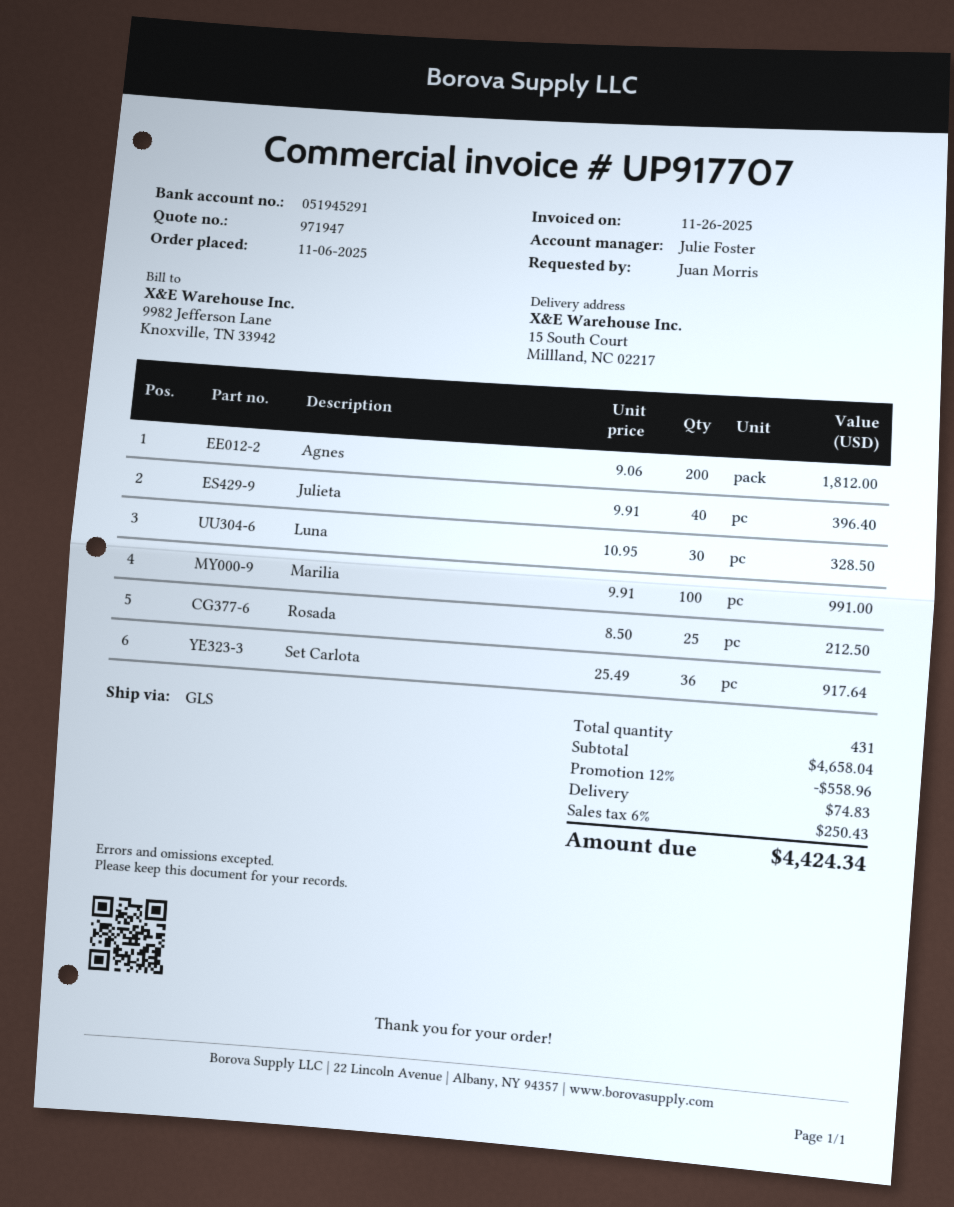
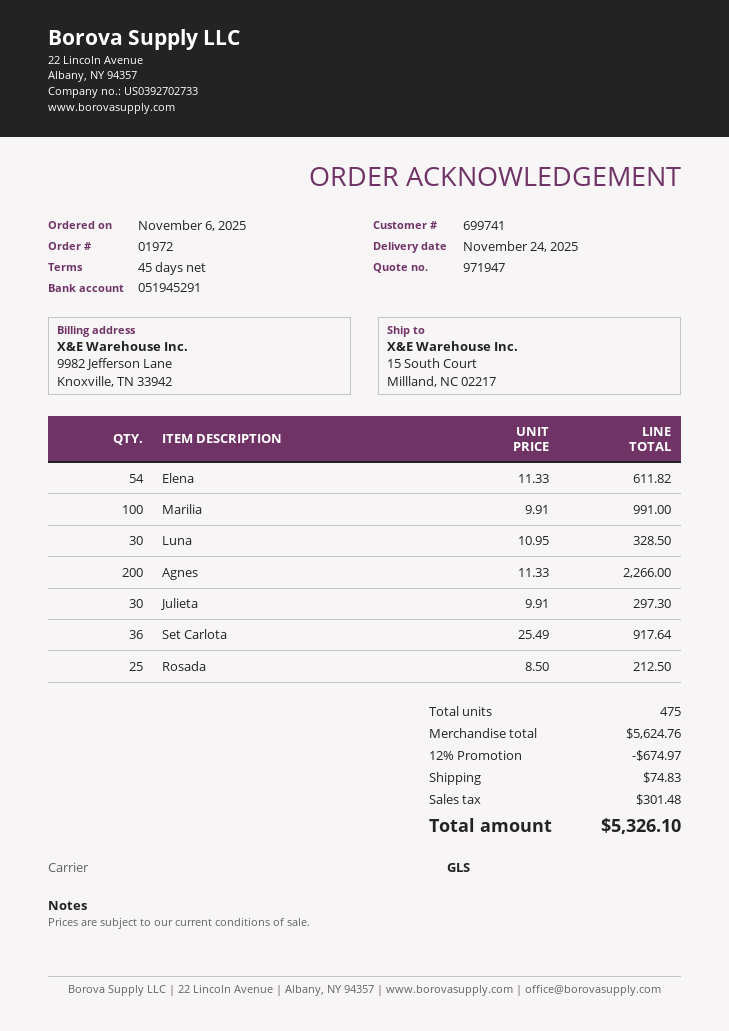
Agnes: 200 x 9.06 = 1812.00 -> 200 x 11.33 = 2266.00
Julieta: 40 x 9.91 = 396.40 -> 30 x 9.91 = 297.30
Elena: none -> 54 x 11.33 = 611.82
total quantity: 431 -> 475
subtotal: 4658.04 -> 5624.76
discount: 12% = 558.96 -> 12% = 674.97
tax: 250.43 -> 301.48
total: 4424.34 -> 5326.10

